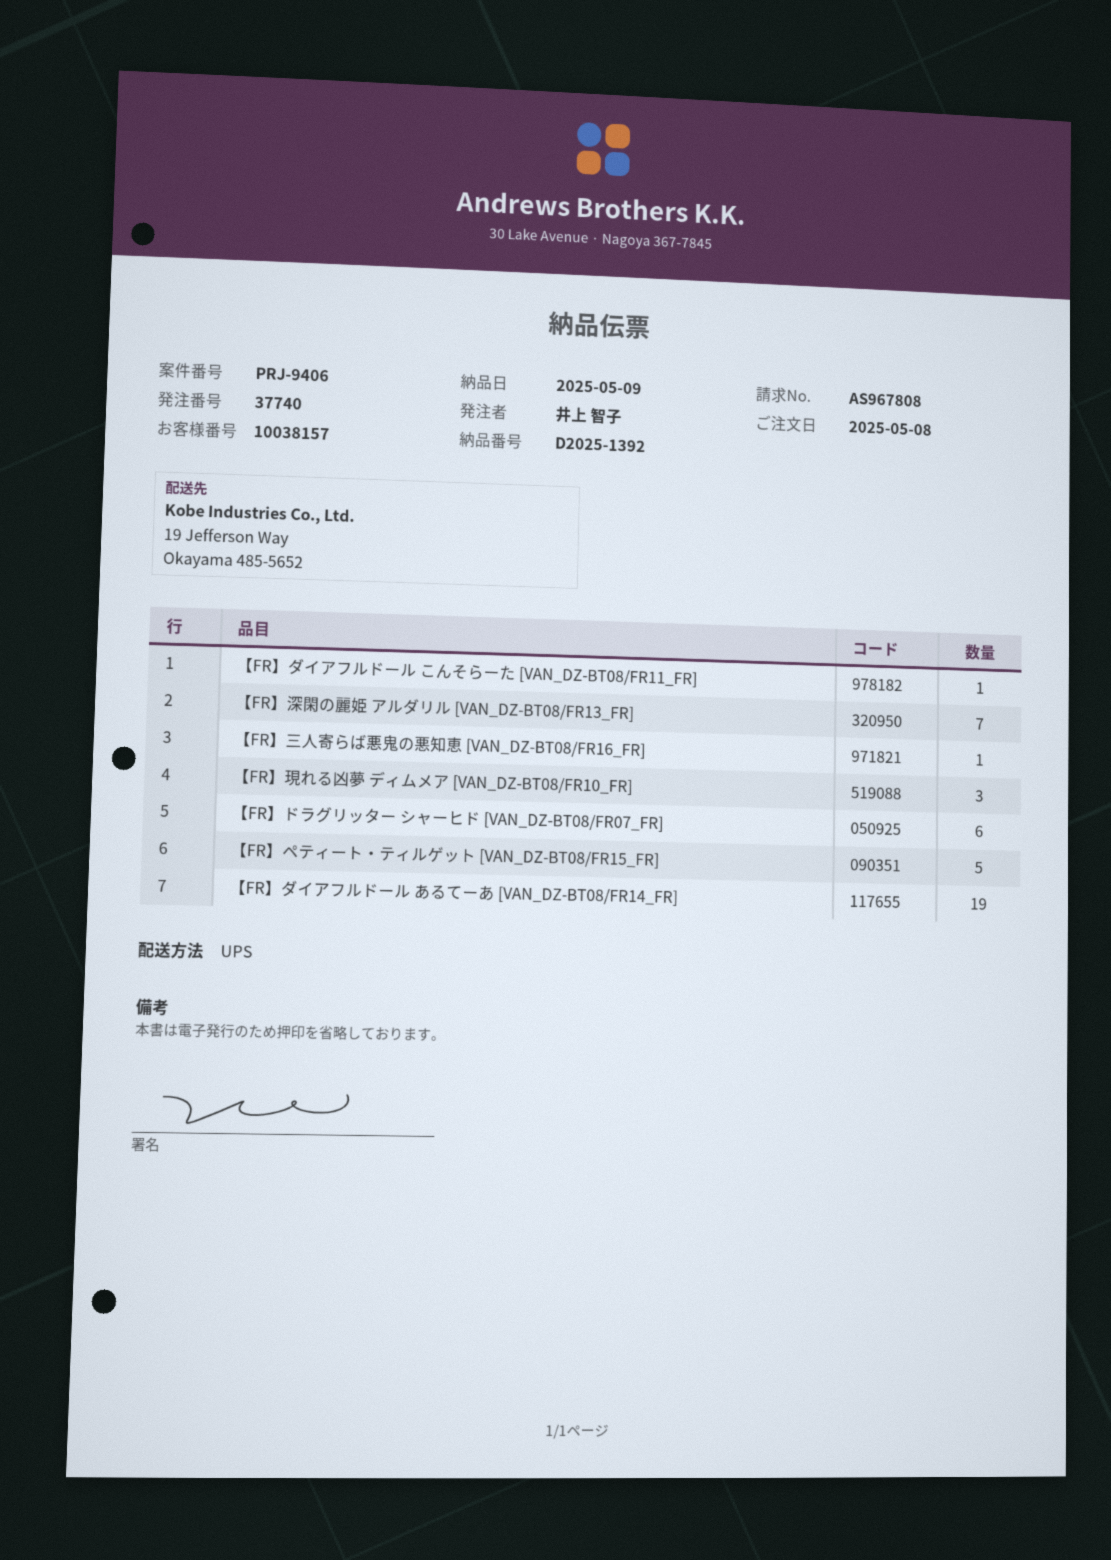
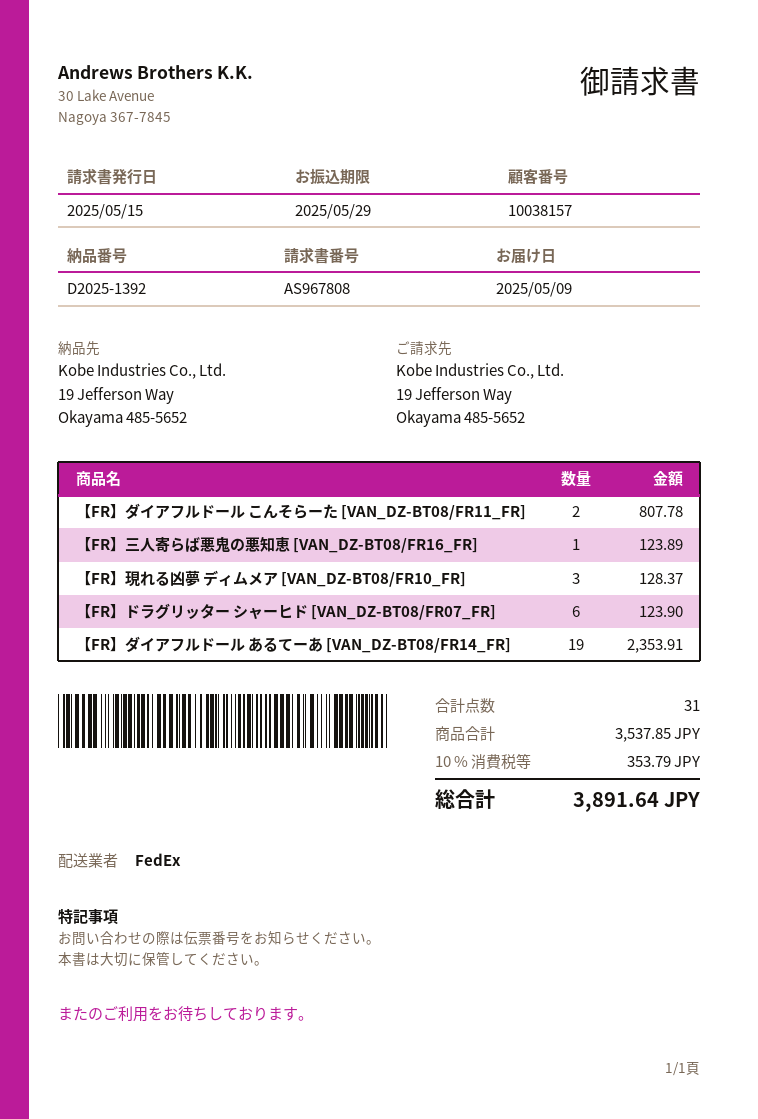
shipping method: UPS -> FedEx
【FR】ダイアフルドール こんそらーた [VAN_DZ-BT08/FR11_FR]: 1 -> 2
【FR】深閑の麗姫 アルダリル [VAN_DZ-BT08/FR13_FR]: 7 -> none
【FR】ペティート・ティルゲット [VAN_DZ-BT08/FR15_FR]: 5 -> none

